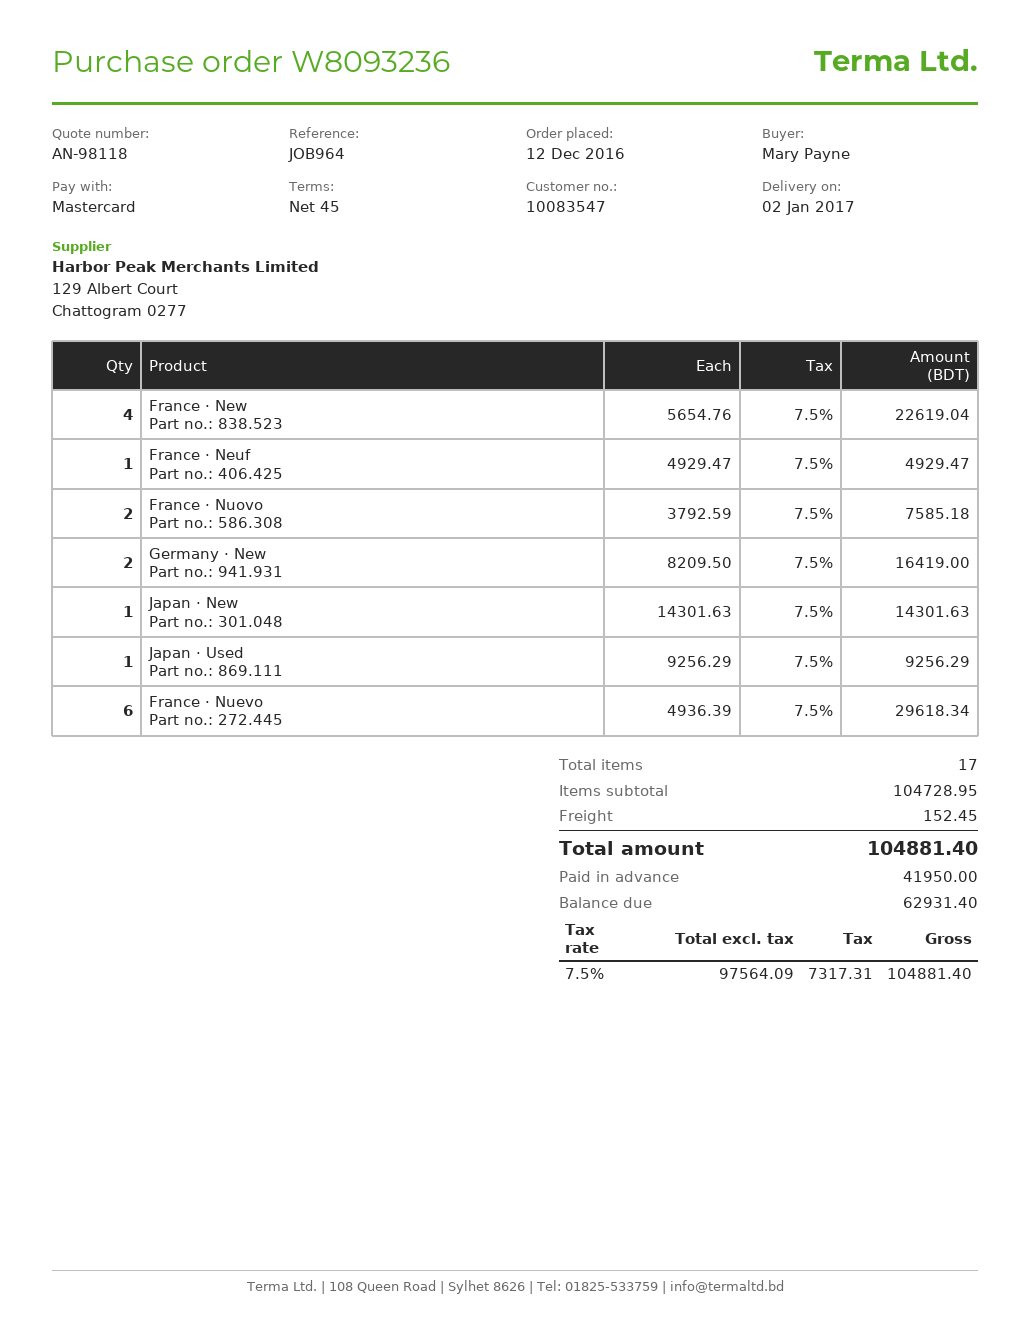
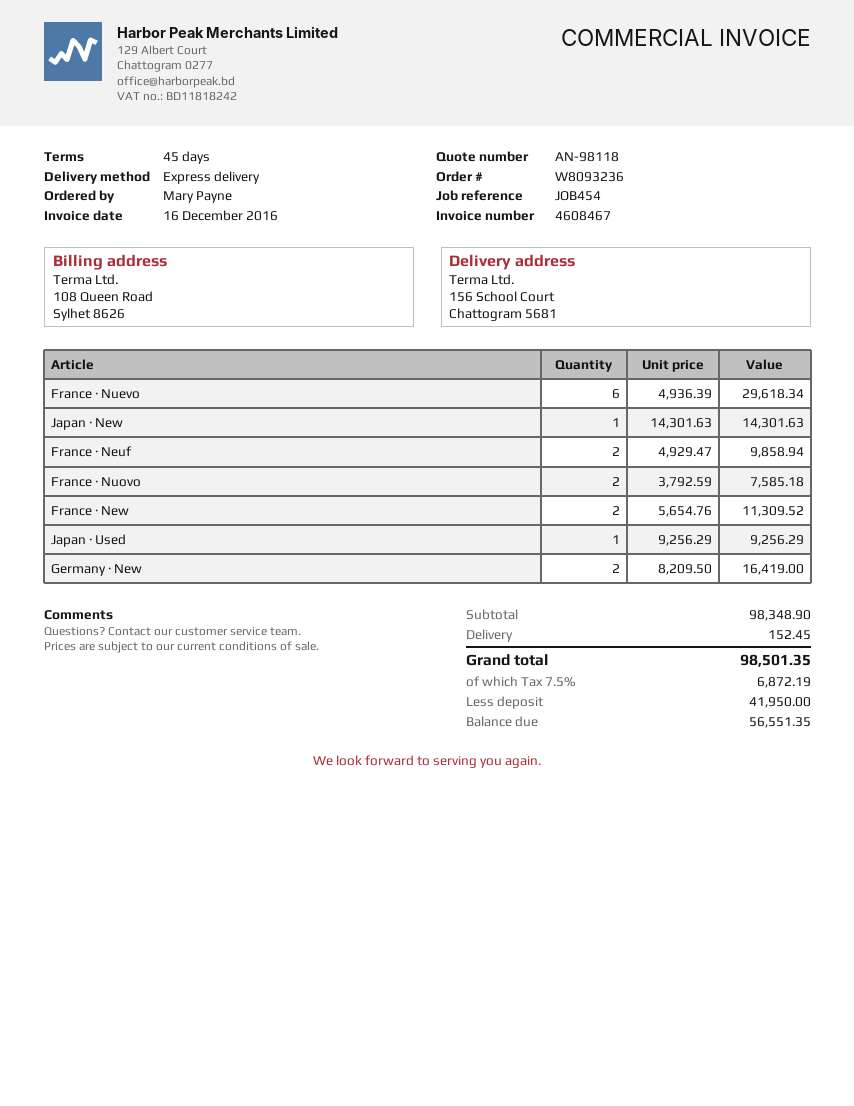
reference: JOB964 -> JOB454
France · New: 4 x 5654.76 = 22619.04 -> 2 x 5654.76 = 11309.52
France · Neuf: 1 x 4929.47 = 4929.47 -> 2 x 4929.47 = 9858.94
subtotal: 104728.95 -> 98348.90
tax: 7.5% = 7317.31 -> 7.5% = 6872.19
total: 104881.40 -> 98501.35
balance: 62931.40 -> 56551.35

